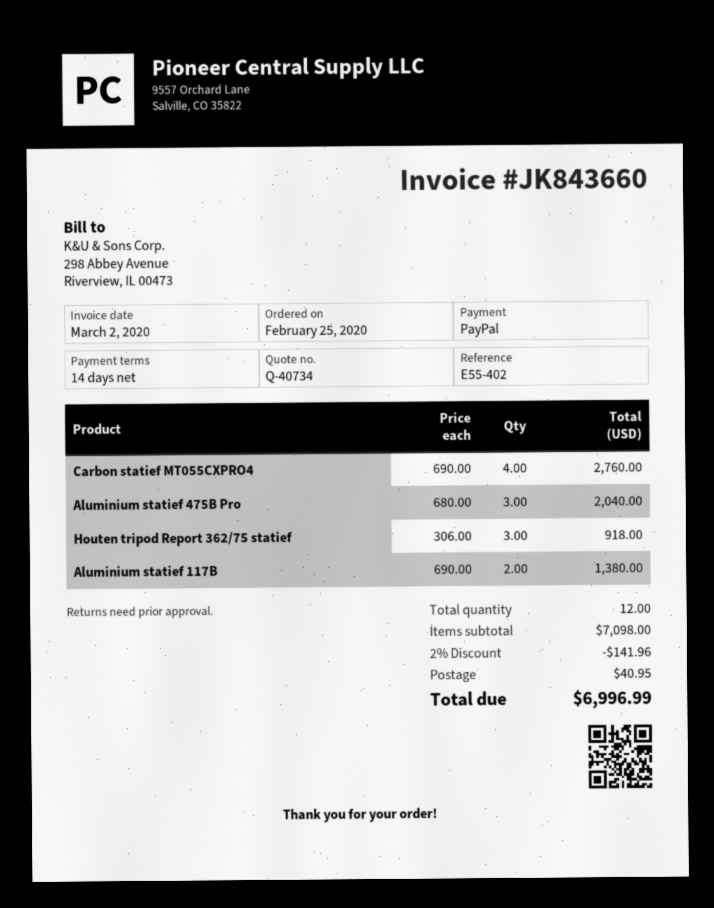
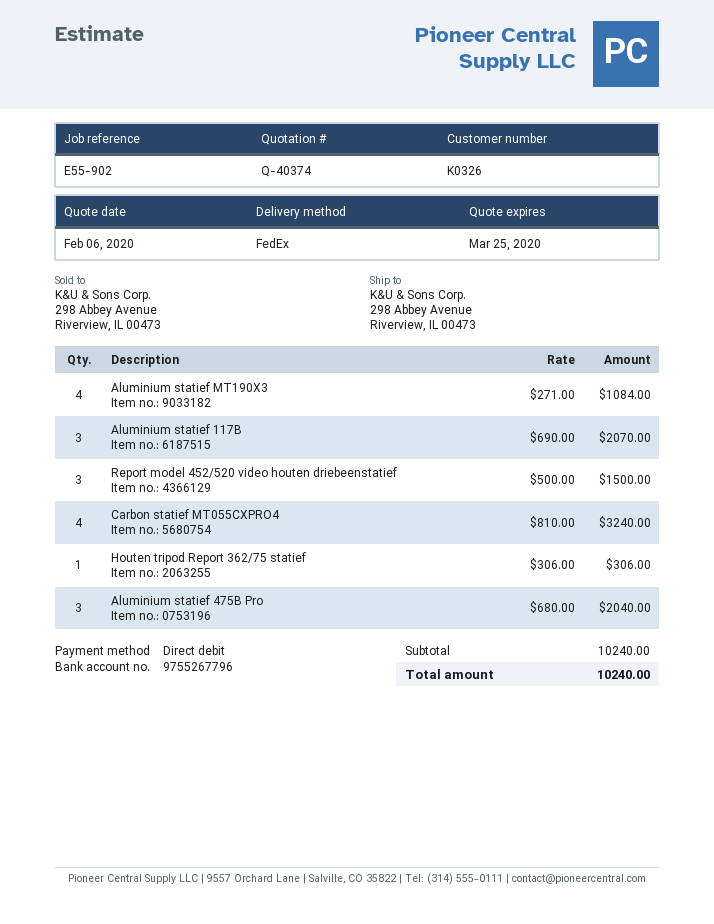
quote number: Q-40734 -> Q-40374
reference: E55-402 -> E55-902
payment method: PayPal -> direct debit
Carbon statief MT055CXPRO4: 4 x 690.00 = 2760.00 -> 4 x 810.00 = 3240.00
Houten tripod Report 362/75 statief: 3 x 306.00 = 918.00 -> 1 x 306.00 = 306.00
Aluminium statief 117B: 2 x 690.00 = 1380.00 -> 3 x 690.00 = 2070.00
Aluminium statief MT190X3: none -> 4 x 271.00 = 1084.00
Report model 452/520 video houten driebeenstatief: none -> 3 x 500.00 = 1500.00
subtotal: 7098.00 -> 10240.00
discount: 2% = 141.96 -> none
shipping: 40.95 -> none
total: 6996.99 -> 10240.00

